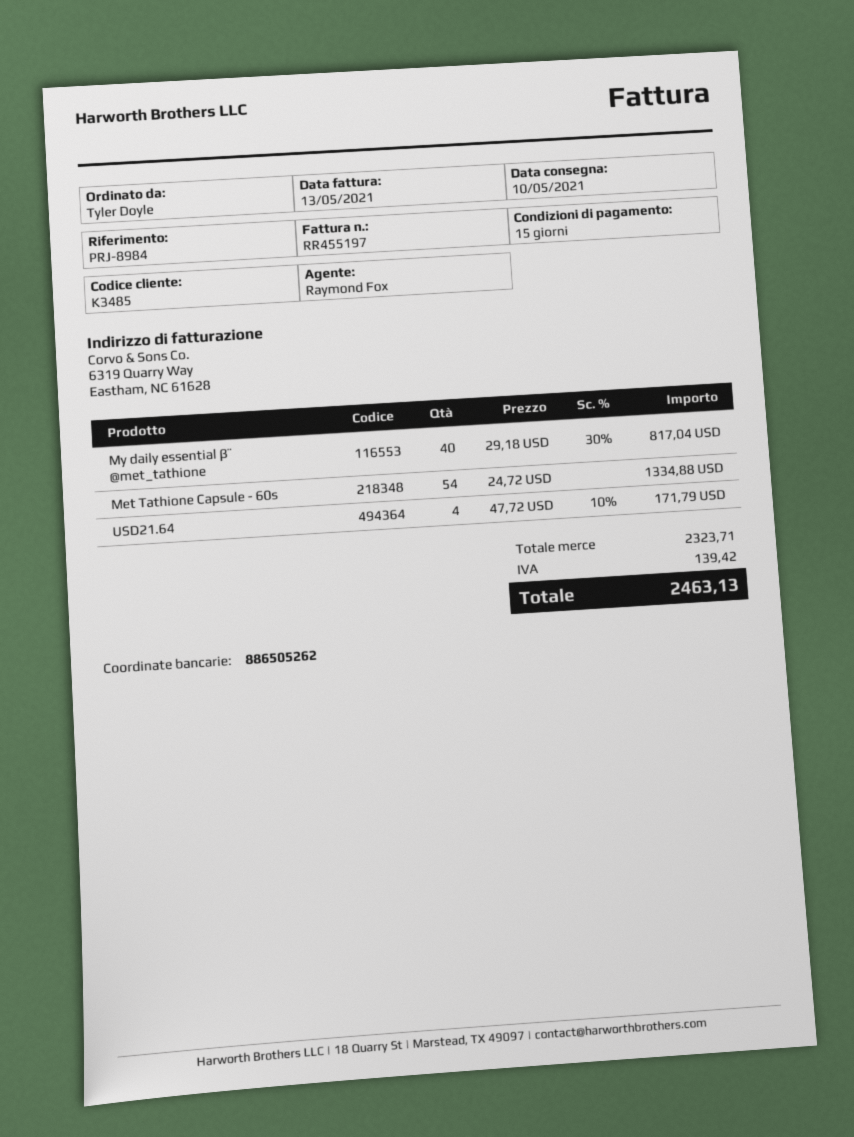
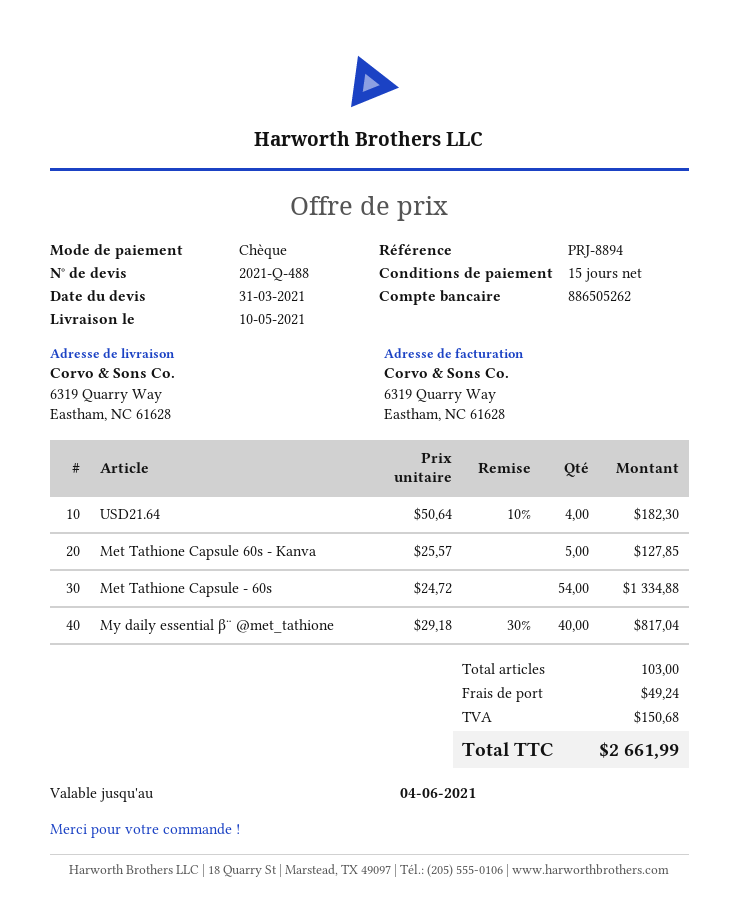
reference: PRJ-8984 -> PRJ-8894
USD21.64: 4 x 47.72 - 10% = 171.79 -> 4 x 50.64 - 10% = 182.30
Met Tathione Capsule 60s - Kanva: none -> 5 x 25.57 = 127.85
shipping: none -> 49.24
tax: 139.42 -> 150.68
total: 2463.13 -> 2661.99

